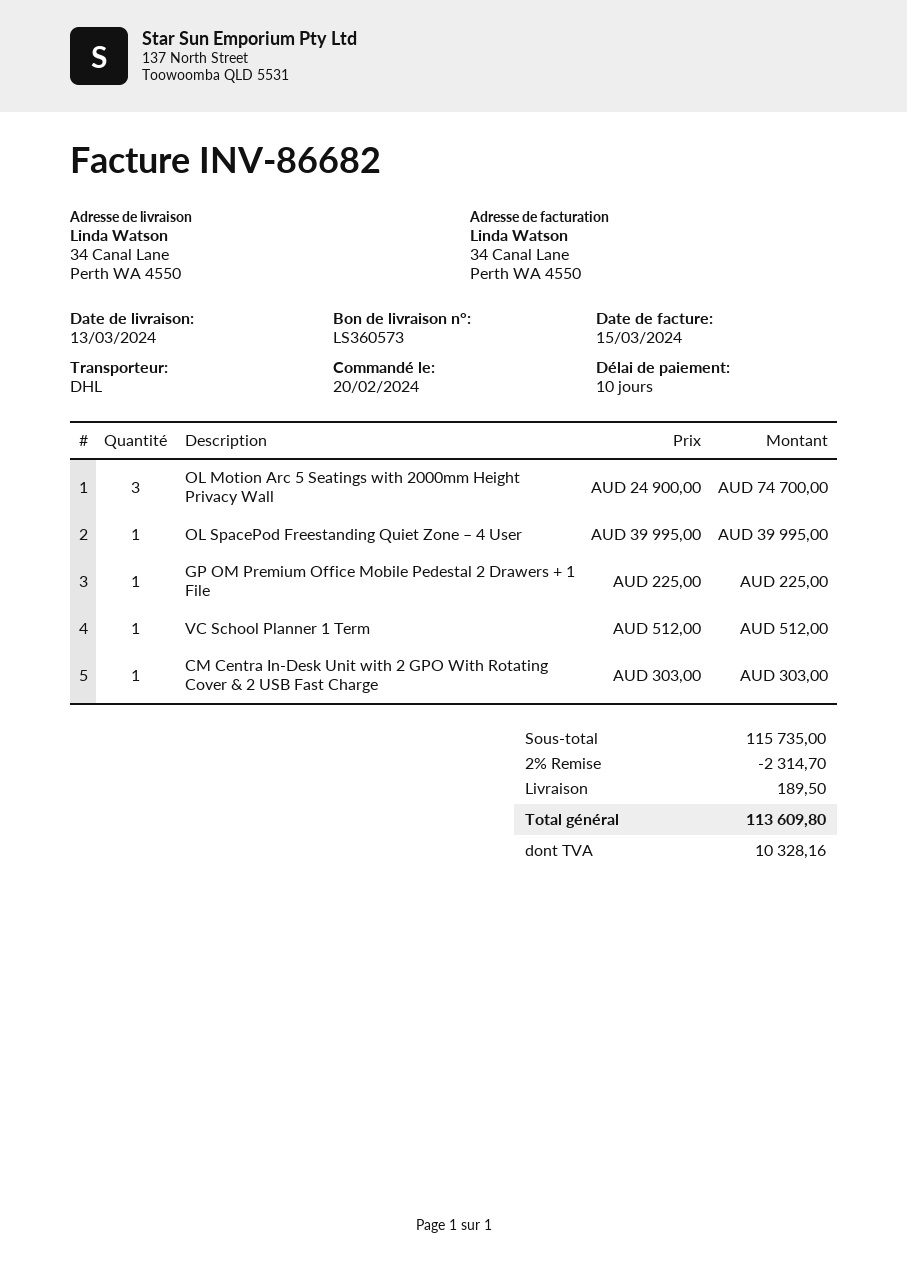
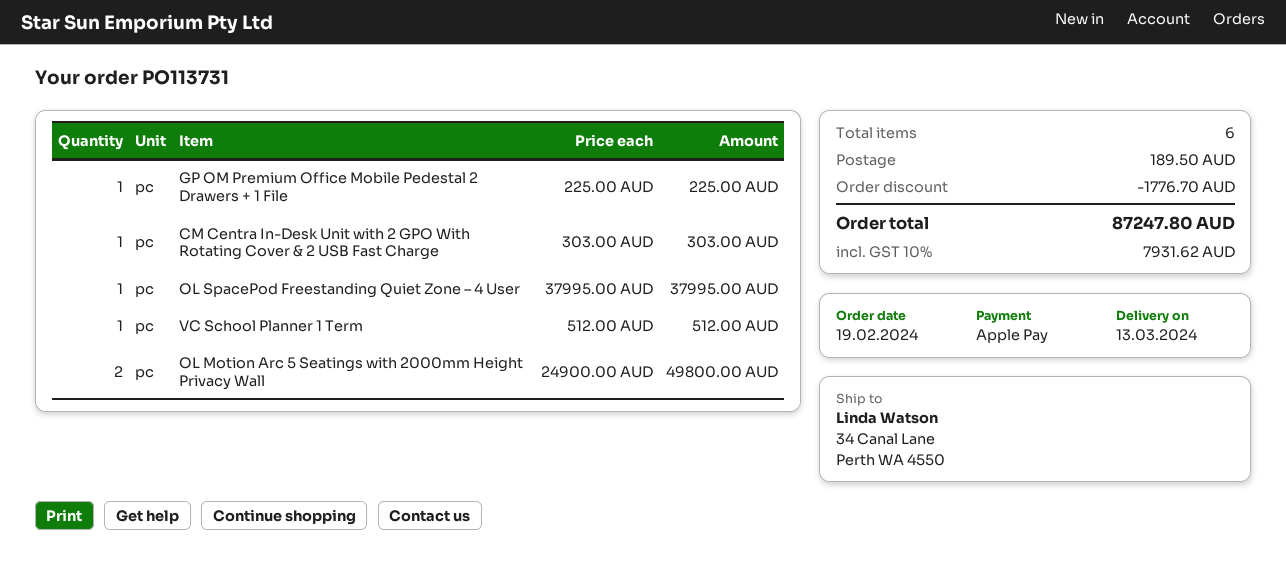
order date: 2024-02-20 -> 2024-02-19
OL Motion Arc 5 Seatings with 2000mm Height Privacy Wall: 3 x 24900.00 = 74700.00 -> 2 x 24900.00 = 49800.00
OL SpacePod Freestanding Quiet Zone – 4 User: 1 x 39995.00 = 39995.00 -> 1 x 37995.00 = 37995.00
discount: 2314.70 -> 1776.70
tax: 10328.16 -> 7931.62
total: 113609.80 -> 87247.80

